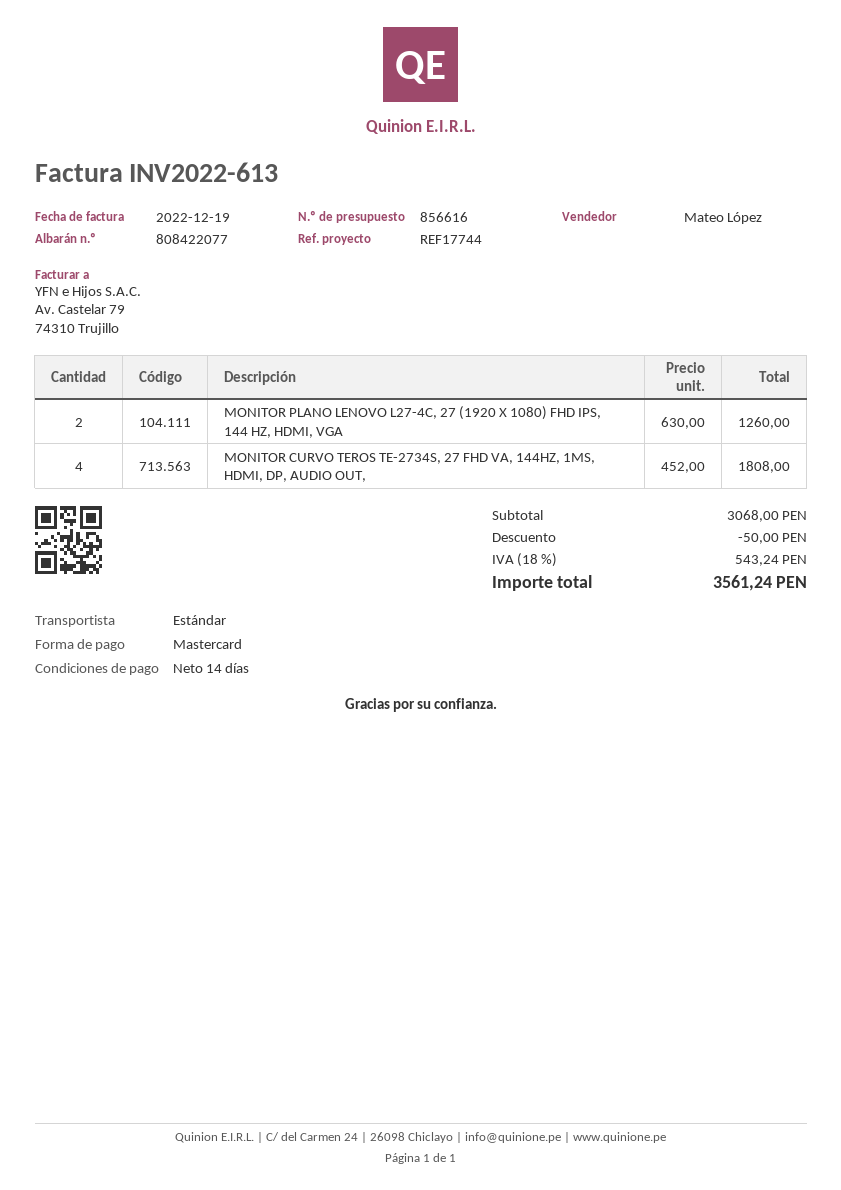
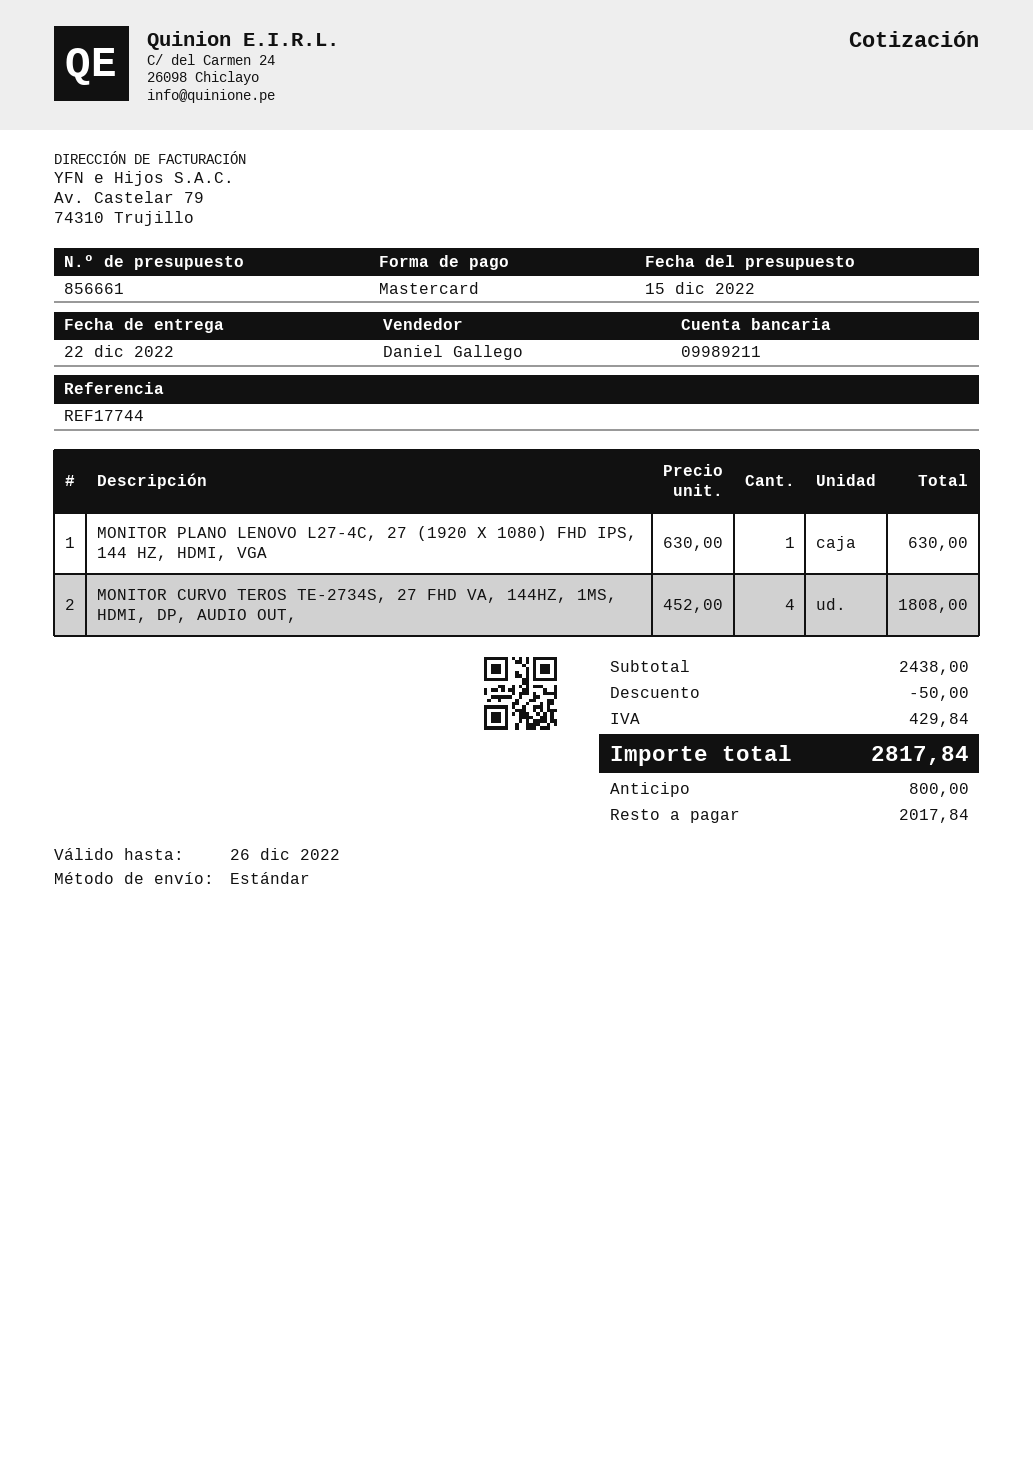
quote number: 856616 -> 856661
sales rep: Mateo López -> Daniel Gallego
MONITOR PLANO LENOVO L27-4C, 27 (1920 X 1080) FHD IPS, 144 HZ, HDMI, VGA: 2 x 630.00 = 1260.00 -> 1 x 630.00 = 630.00
subtotal: 3068.00 -> 2438.00
tax: 543.24 -> 429.84
total: 3561.24 -> 2817.84

